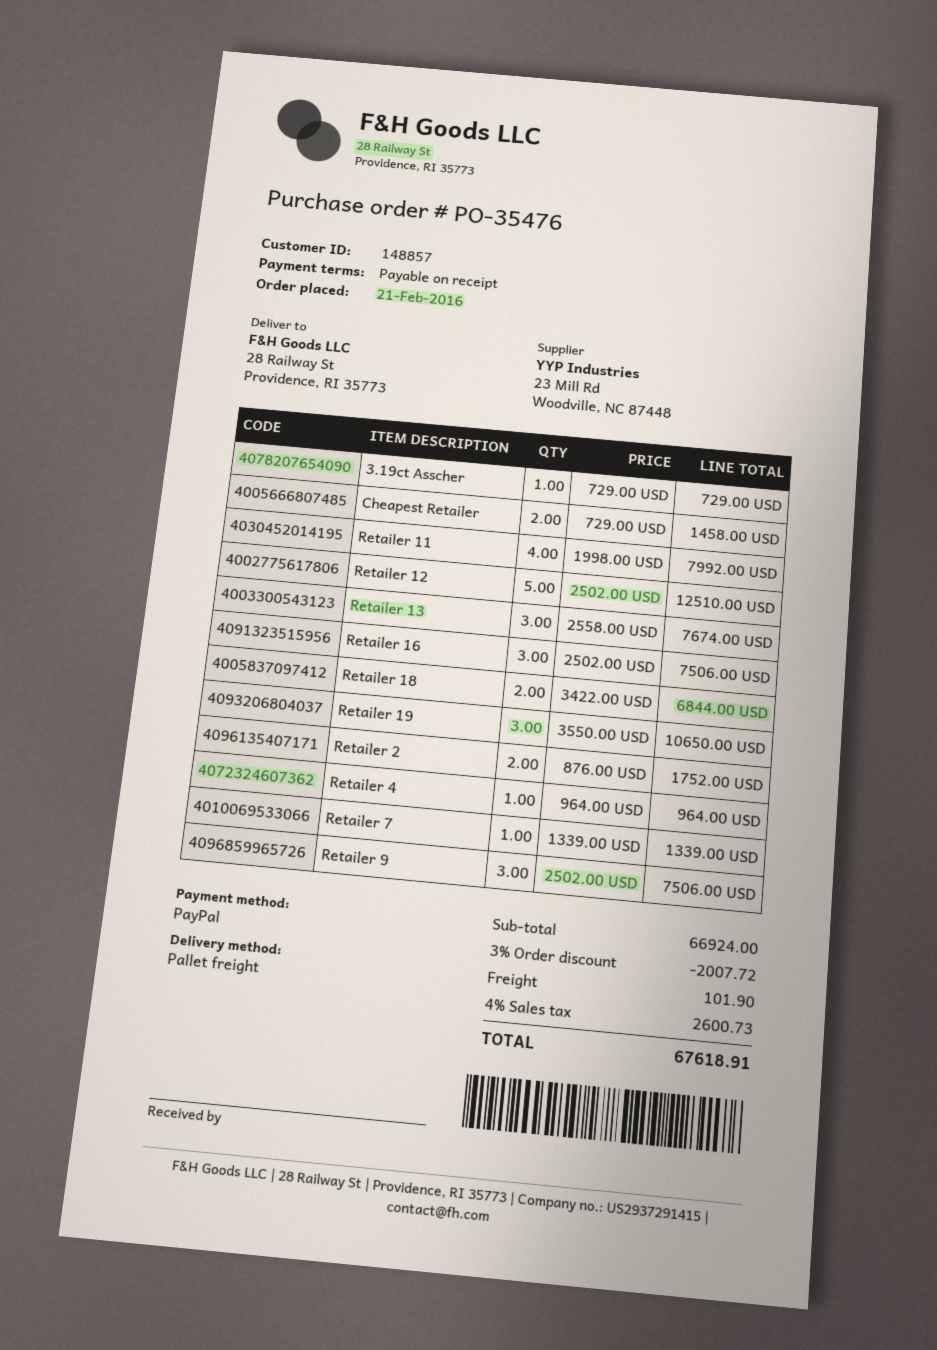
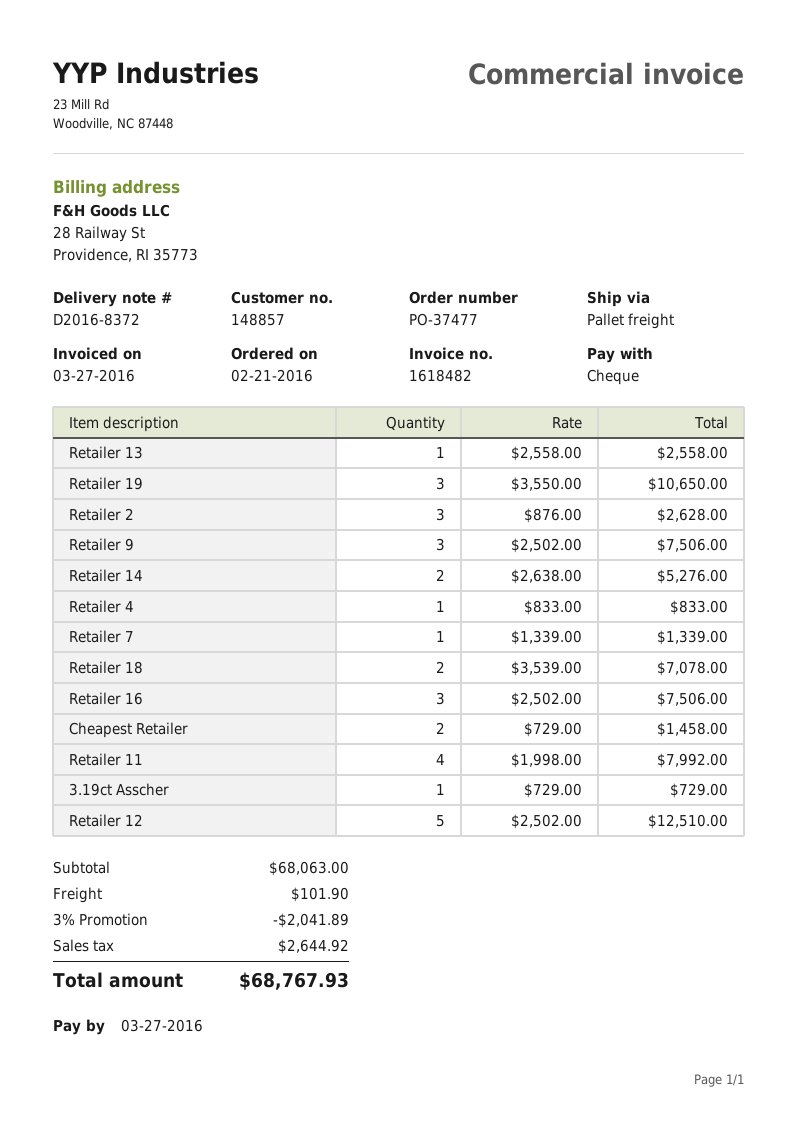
order number: PO-35476 -> PO-37477
payment method: PayPal -> cheque
Retailer 13: 3 x 2558.00 = 7674.00 -> 1 x 2558.00 = 2558.00
Retailer 18: 2 x 3422.00 = 6844.00 -> 2 x 3539.00 = 7078.00
Retailer 2: 2 x 876.00 = 1752.00 -> 3 x 876.00 = 2628.00
Retailer 4: 1 x 964.00 = 964.00 -> 1 x 833.00 = 833.00
Retailer 14: none -> 2 x 2638.00 = 5276.00
subtotal: 66924.00 -> 68063.00
discount: 3% = 2007.72 -> 3% = 2041.89
tax: 2600.73 -> 2644.92
total: 67618.91 -> 68767.93

